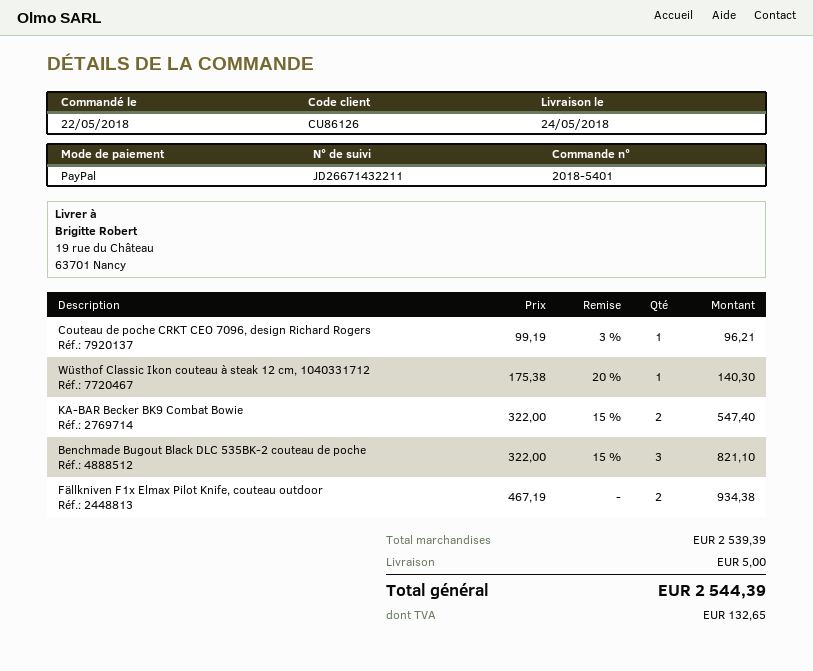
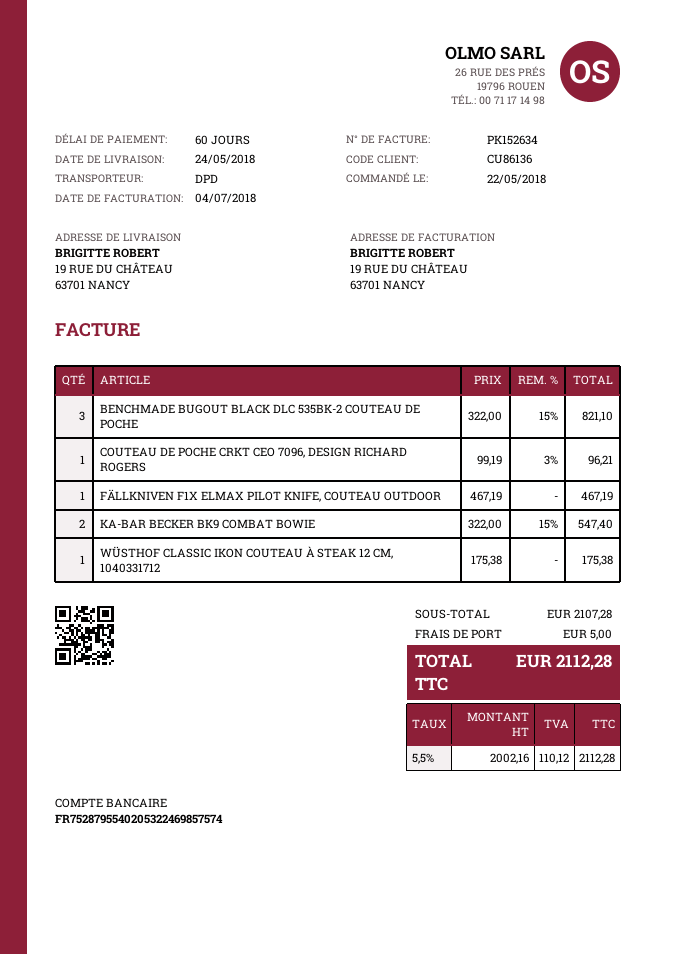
customer number: CU86126 -> CU86136
Wüsthof Classic Ikon couteau à steak 12 cm, 1040331712: 1 x 175.38 - 20% = 140.30 -> 1 x 175.38 = 175.38
Fällkniven F1x Elmax Pilot Knife, couteau outdoor: 2 x 467.19 = 934.38 -> 1 x 467.19 = 467.19
subtotal: 2539.39 -> 2107.28
tax: 132.65 -> 110.12
total: 2544.39 -> 2112.28

